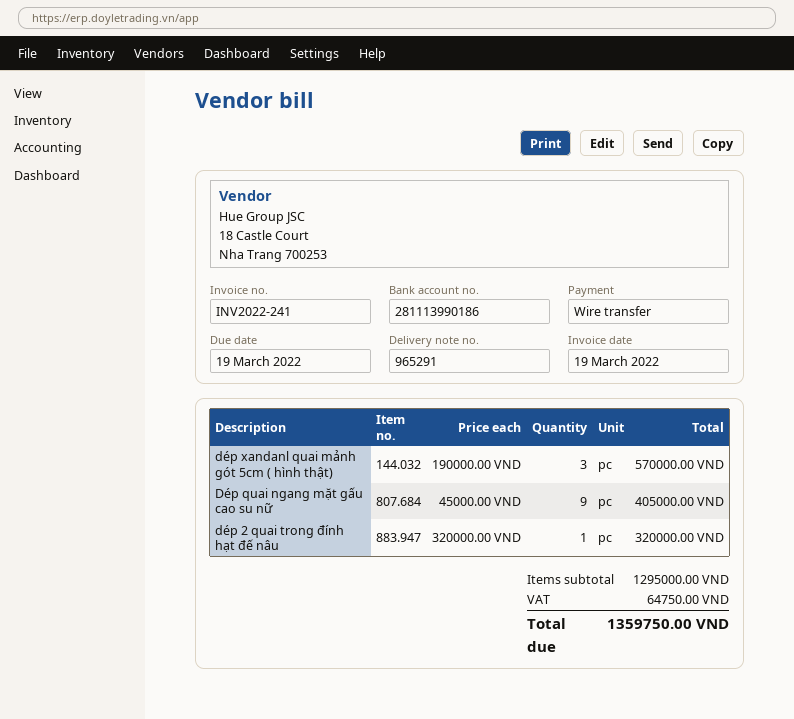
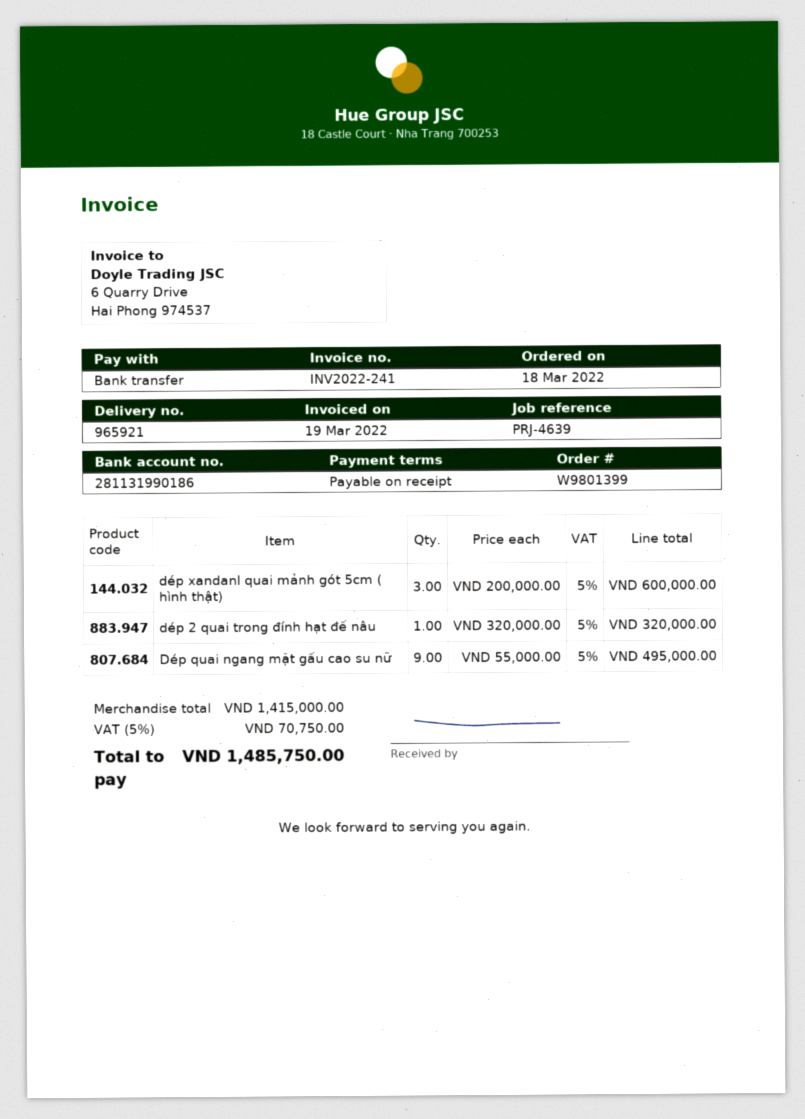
delivery note number: 965291 -> 965921
bank account: 281113990186 -> 281131990186
dép xandanl quai mảnh gót 5cm ( hình thật): 3 x 190000.00 = 570000.00 -> 3 x 200000.00 = 600000.00
Dép quai ngang mặt gấu cao su nữ: 9 x 45000.00 = 405000.00 -> 9 x 55000.00 = 495000.00
subtotal: 1295000.00 -> 1415000.00
tax: 64750.00 -> 70750.00
total: 1359750.00 -> 1485750.00

